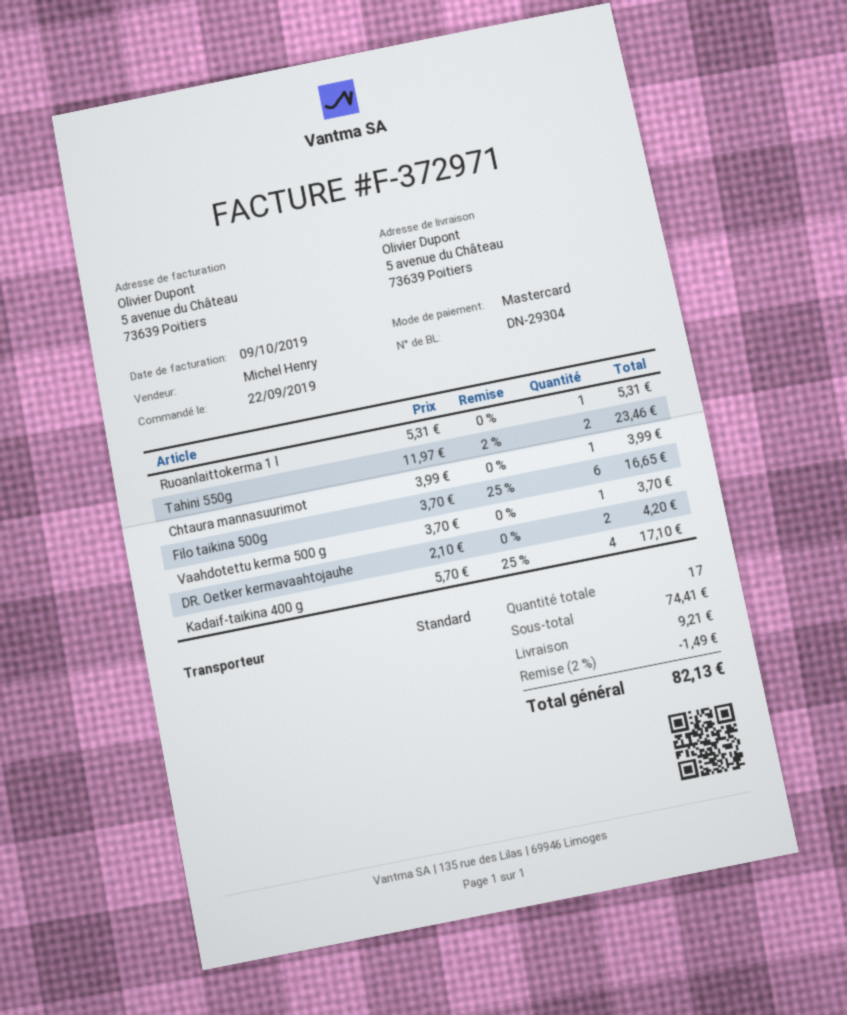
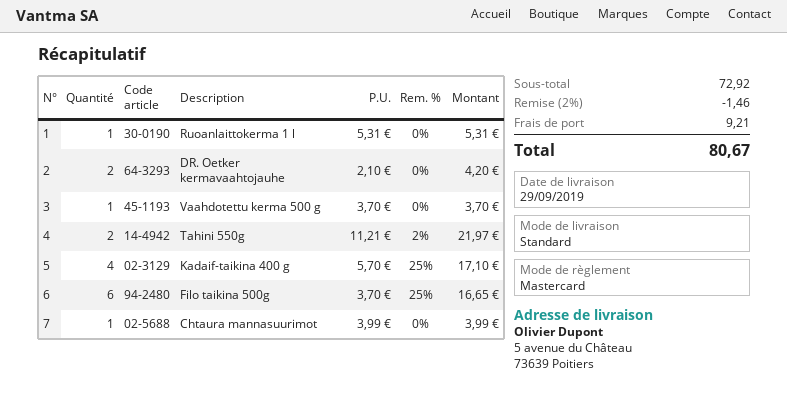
Tahini 550g: 2 x 11.97 - 2% = 23.46 -> 2 x 11.21 - 2% = 21.97
subtotal: 74.41 -> 72.92
discount: 2% = 1.49 -> 2% = 1.46
total: 82.13 -> 80.67

